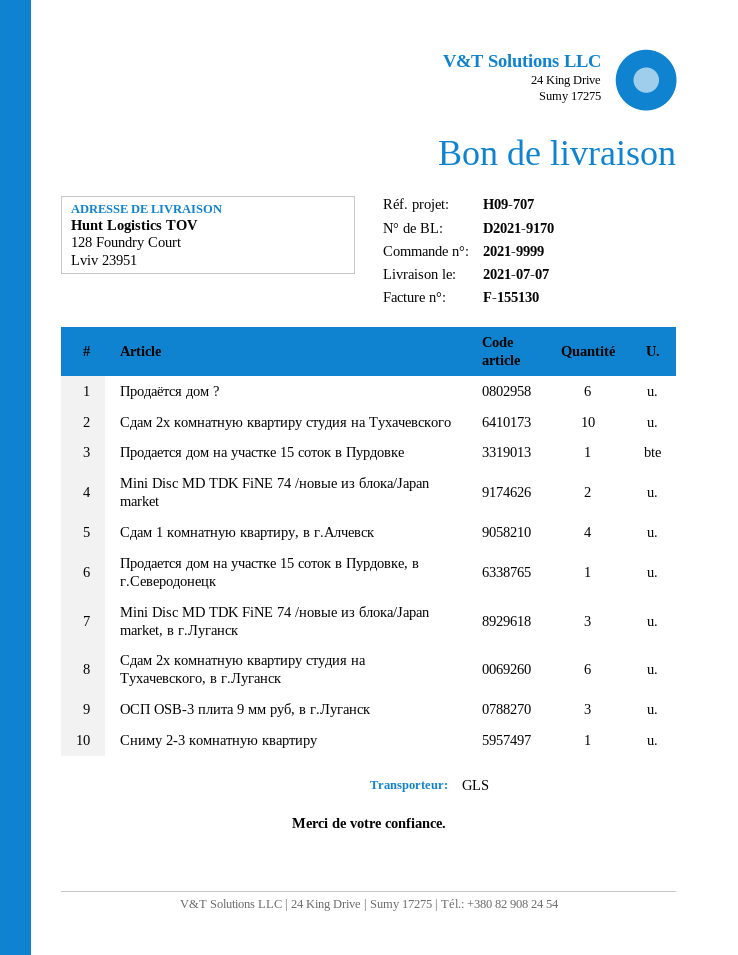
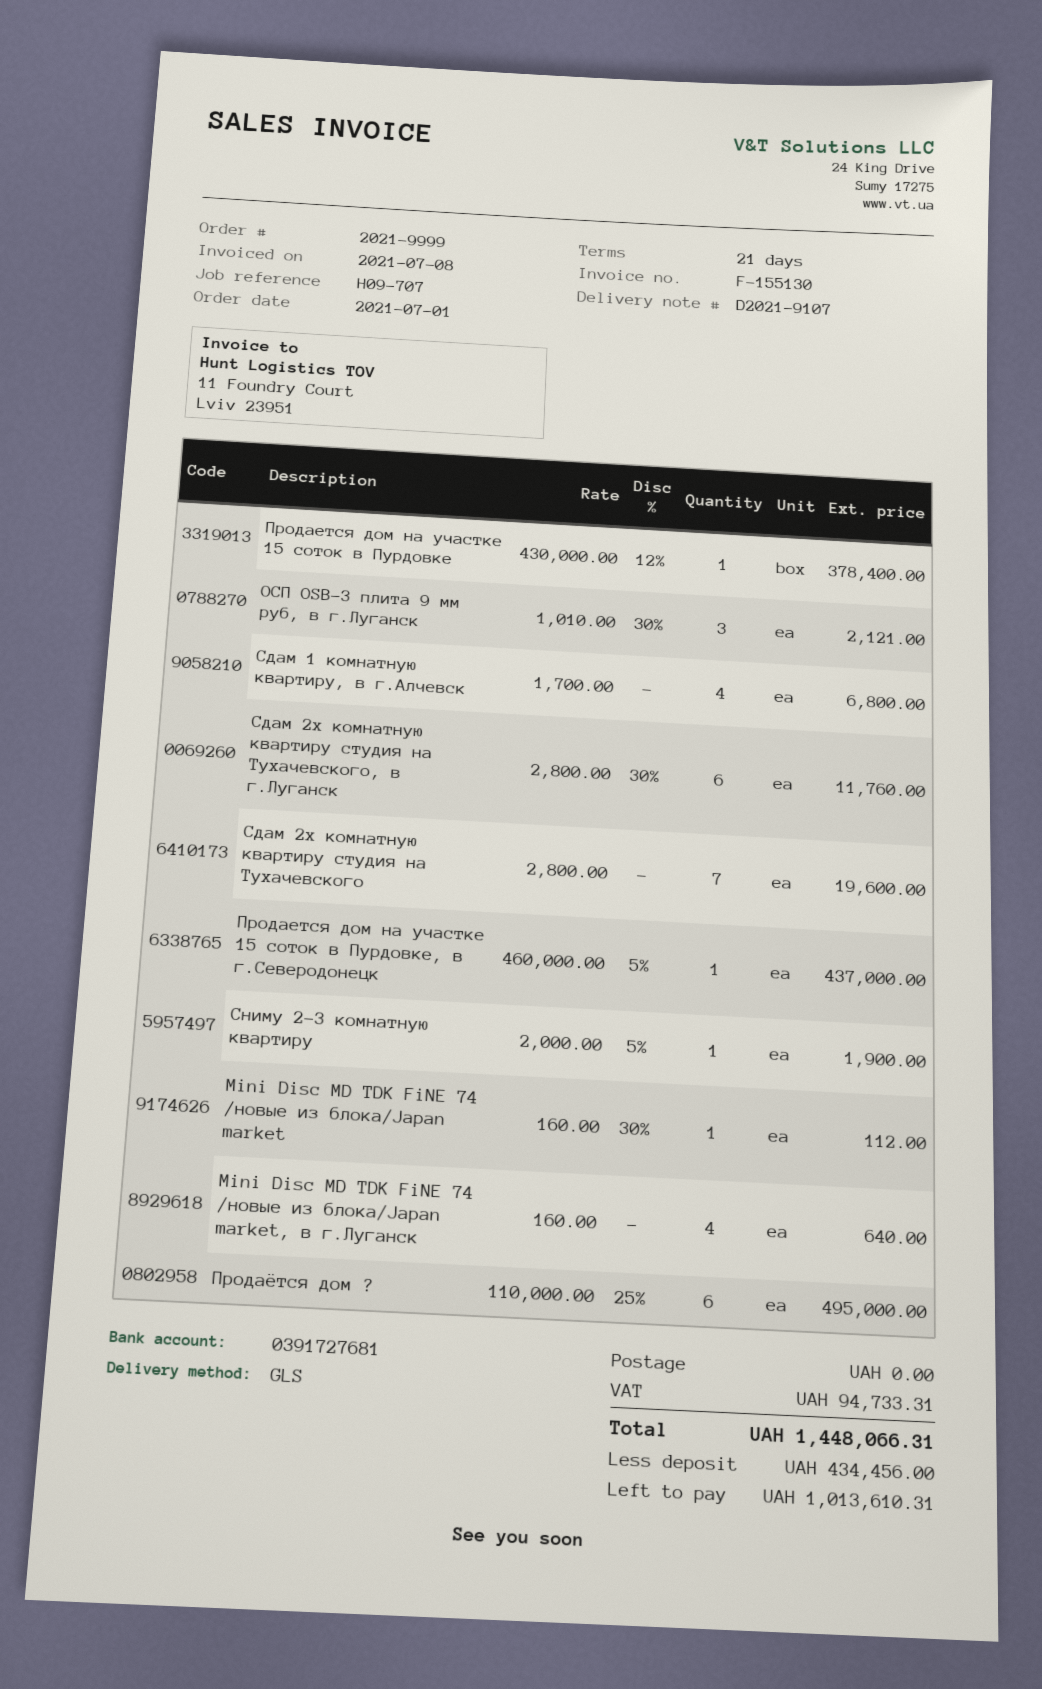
delivery note number: D2021-9170 -> D2021-9107
Сдам 2х комнатную квартиру студия на Тухачевского: 10 -> 7
Mini Disc MD TDK FiNE 74 /новые из блока/Japan market: 2 -> 1
Mini Disc MD TDK FiNE 74 /новые из блока/Japan market, в г.Луганск: 3 -> 4

